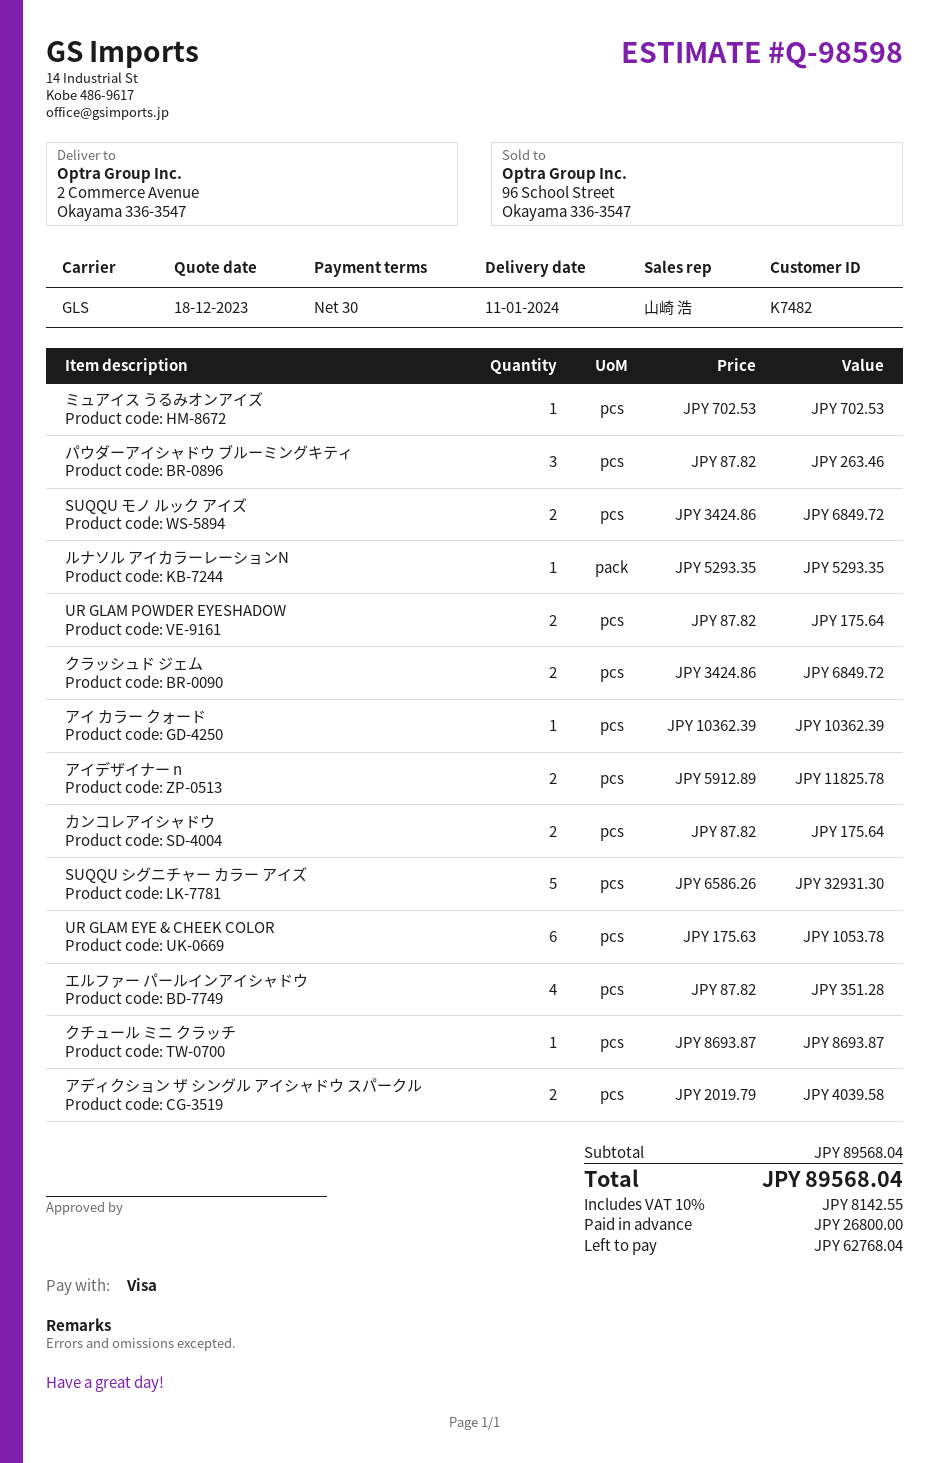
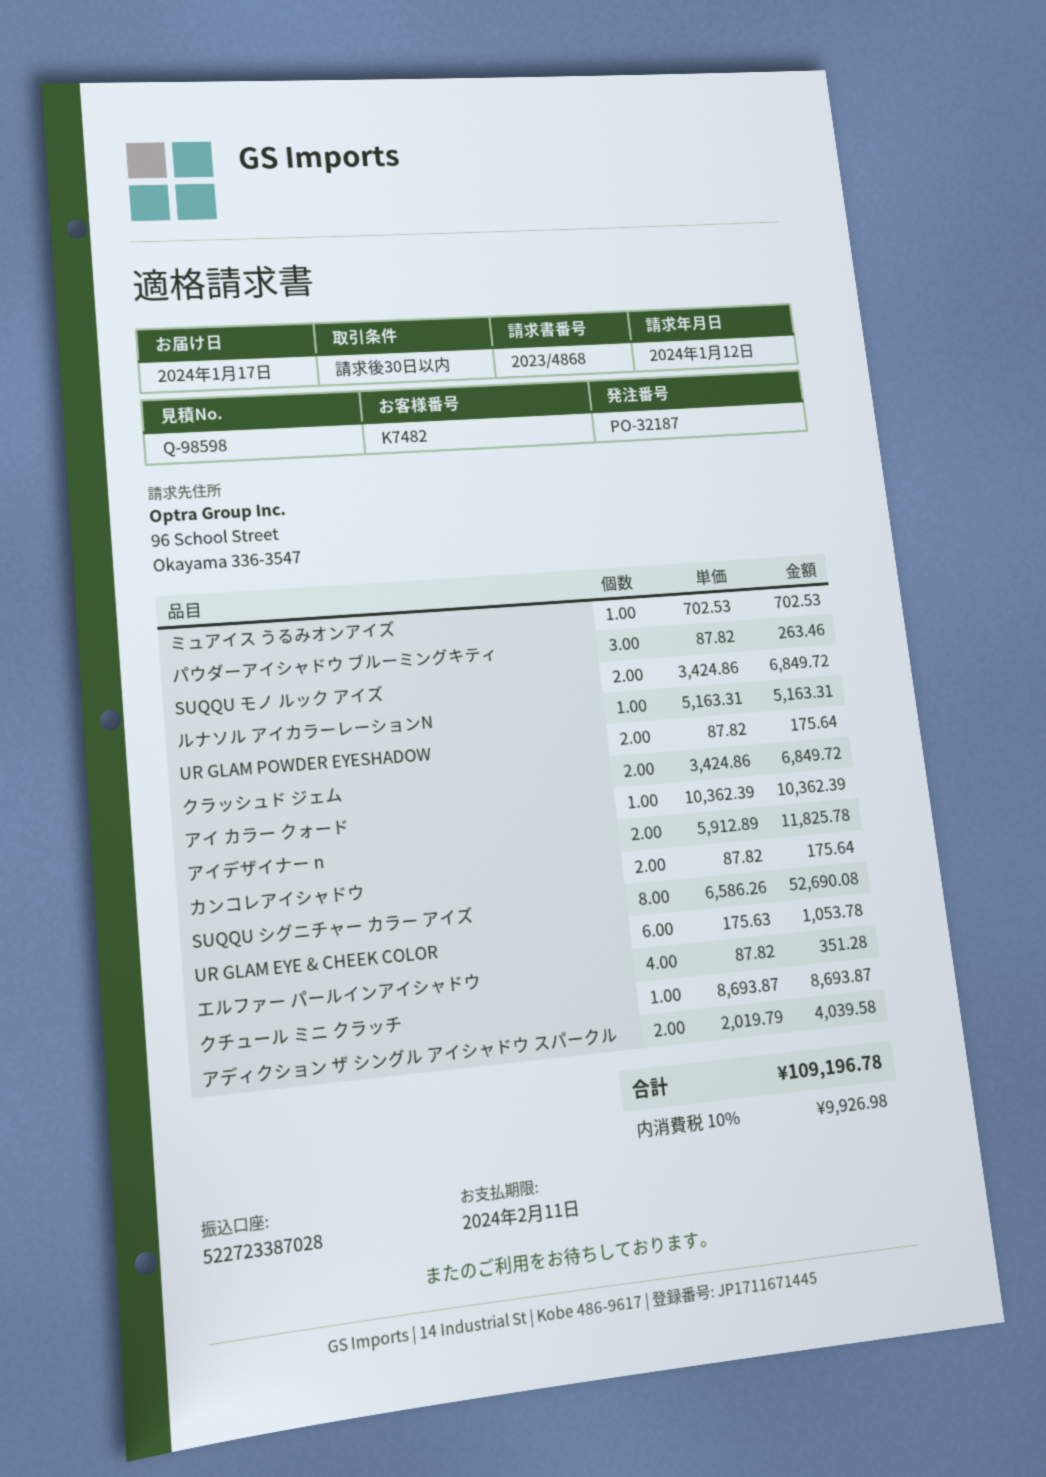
delivery date: 2024-01-11 -> 2024-01-17
ルナソル アイカラーレーションN: 1 x 5293.35 = 5293.35 -> 1 x 5163.31 = 5163.31
SUQQU シグニチャー カラー アイズ: 5 x 6586.26 = 32931.30 -> 8 x 6586.26 = 52690.08
tax: 10% = 8142.55 -> 10% = 9926.98
total: 89568.04 -> 109196.78

